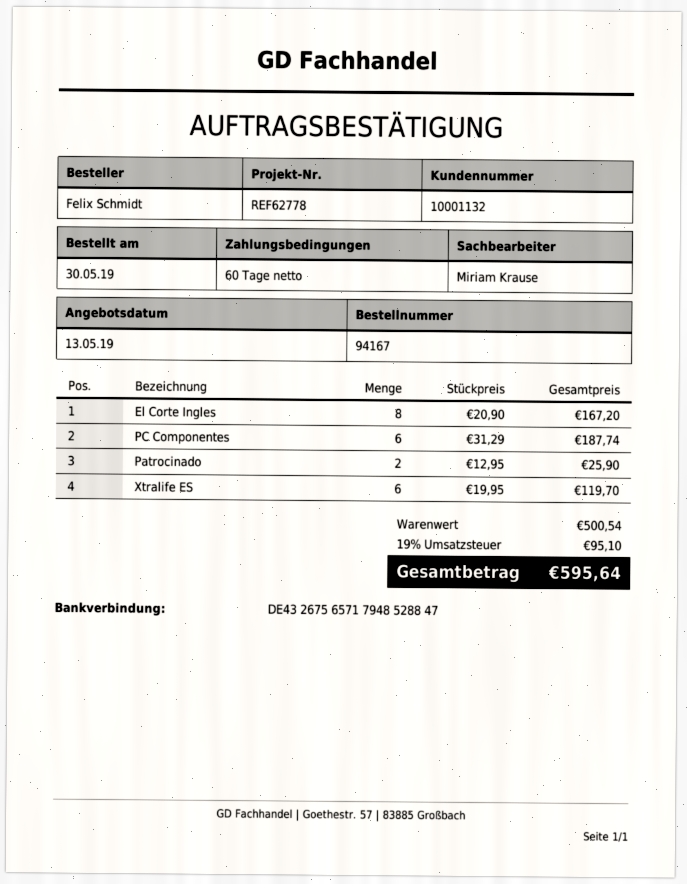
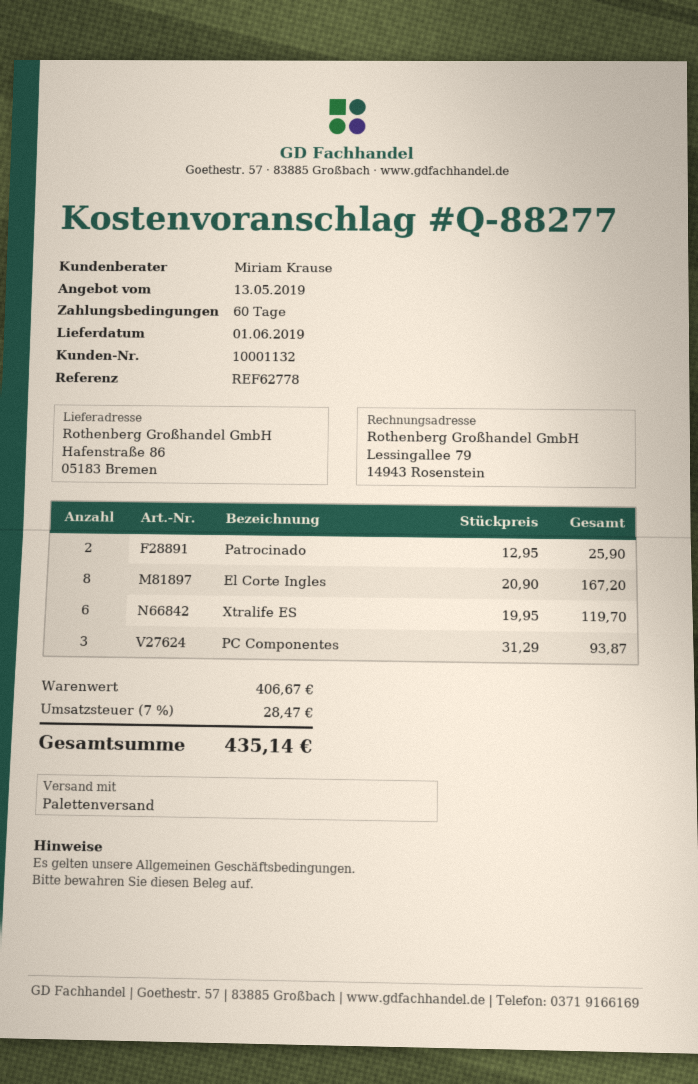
PC Componentes: 6 x 31.29 = 187.74 -> 3 x 31.29 = 93.87
subtotal: 500.54 -> 406.67
tax: 19% = 95.10 -> 7% = 28.47
total: 595.64 -> 435.14

